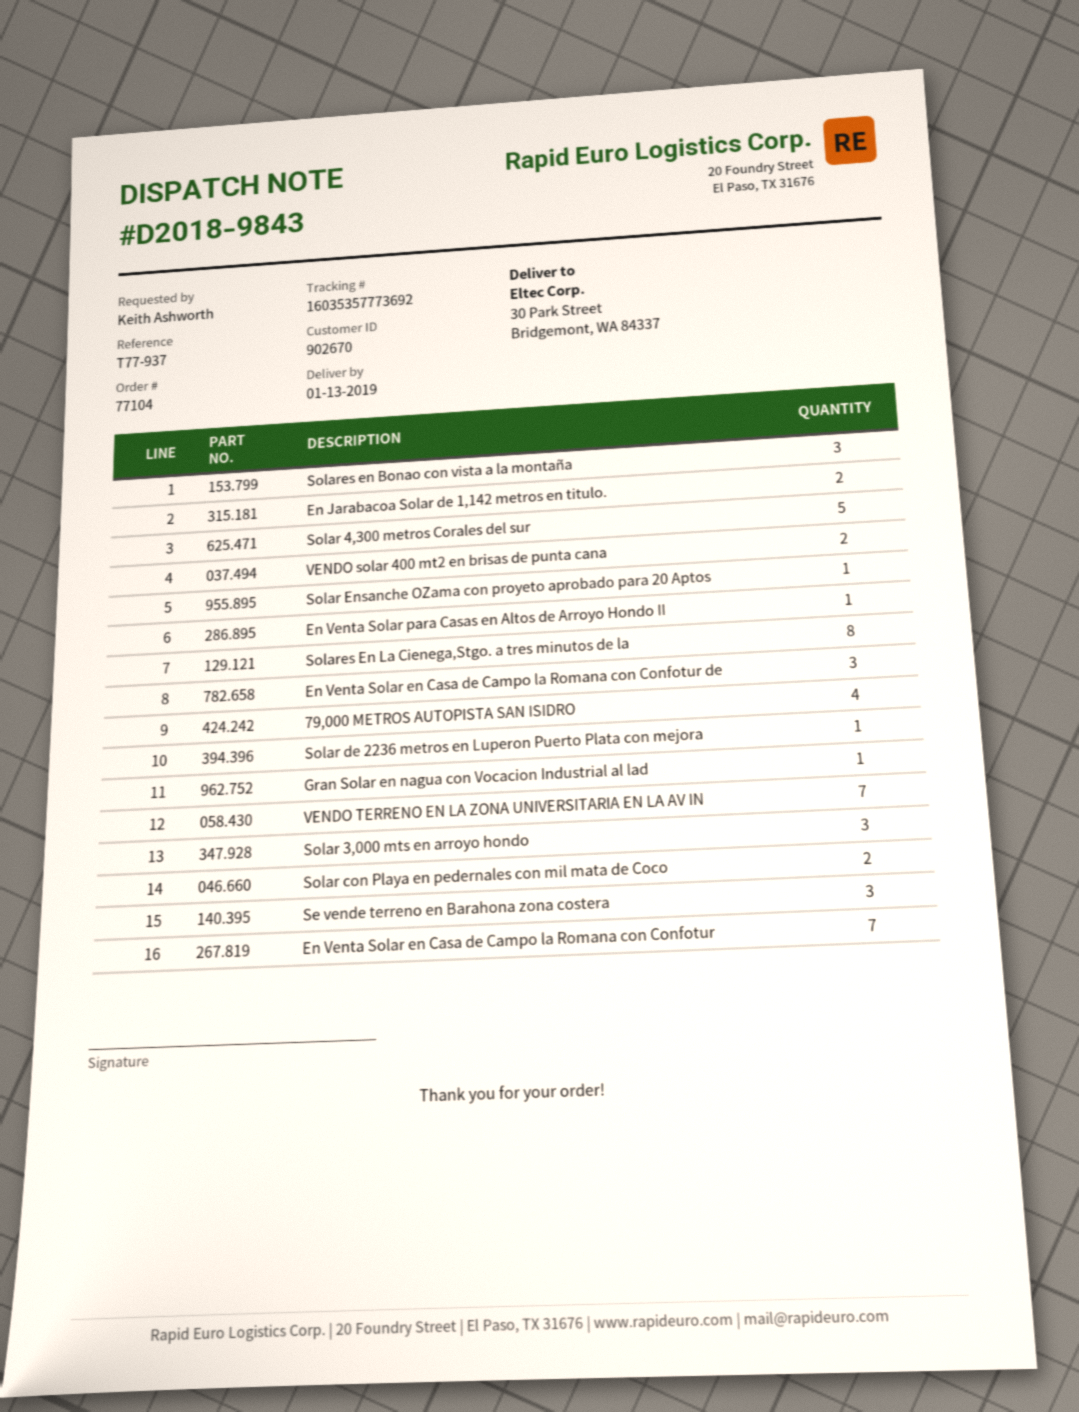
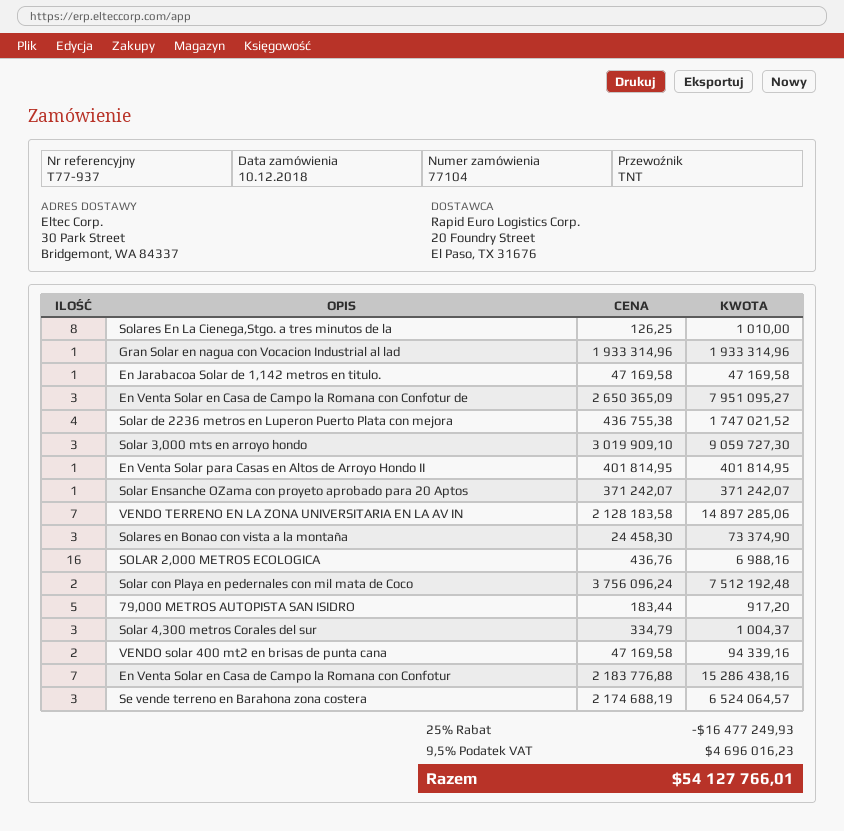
En Jarabacoa Solar de 1,142 metros en titulo.: 2 -> 1
Solar 4,300 metros Corales del sur: 5 -> 3
79,000 METROS AUTOPISTA SAN ISIDRO: 4 -> 5
Solar de 2236 metros en Luperon Puerto Plata con mejora: 1 -> 4
SOLAR 2,000 METROS ECOLOGICA: none -> 16

